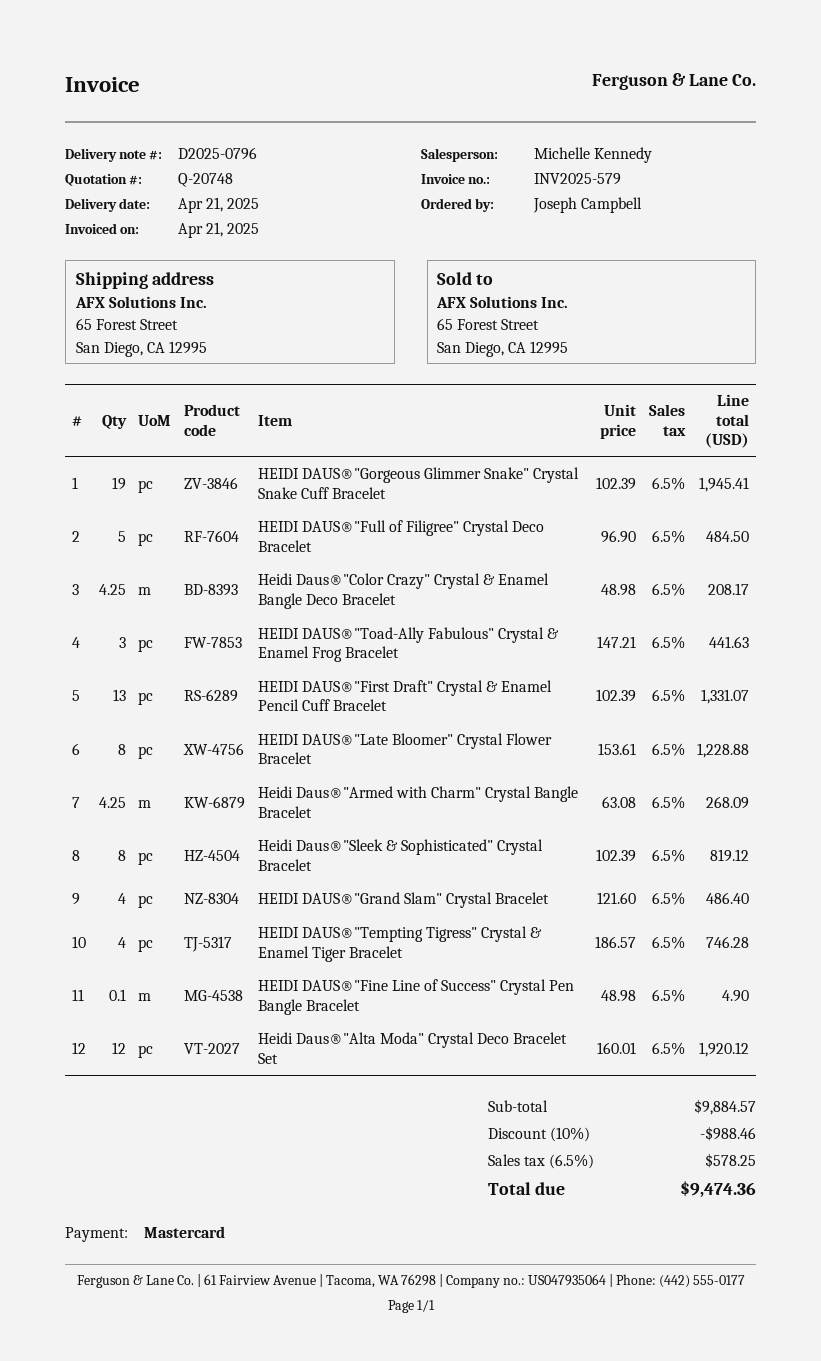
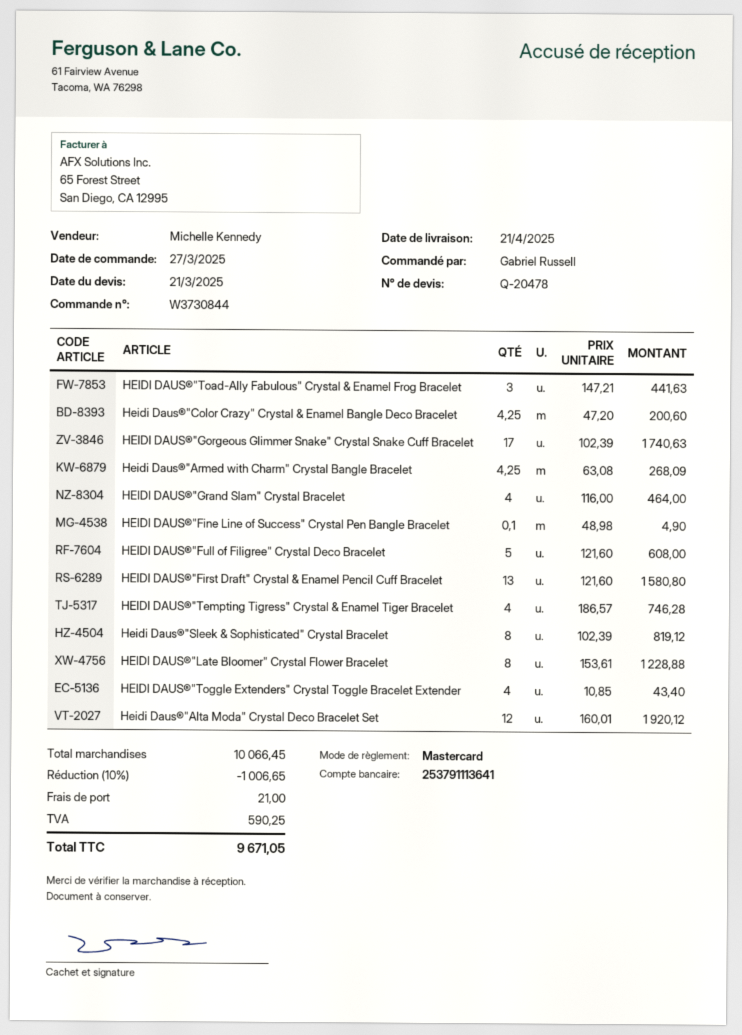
quote number: Q-20748 -> Q-20478
ordered by: Joseph Campbell -> Gabriel Russell
HEIDI DAUS®"Gorgeous Glimmer Snake" Crystal Snake Cuff Bracelet: 19 x 102.39 = 1945.41 -> 17 x 102.39 = 1740.63
HEIDI DAUS®"Full of Filigree" Crystal Deco Bracelet: 5 x 96.90 = 484.50 -> 5 x 121.60 = 608.00
Heidi Daus®"Color Crazy" Crystal & Enamel Bangle Deco Bracelet: 4.25 x 48.98 = 208.17 -> 4.25 x 47.20 = 200.60
HEIDI DAUS®"First Draft" Crystal & Enamel Pencil Cuff Bracelet: 13 x 102.39 = 1331.07 -> 13 x 121.60 = 1580.80
HEIDI DAUS®"Grand Slam" Crystal Bracelet: 4 x 121.60 = 486.40 -> 4 x 116.00 = 464.00
HEIDI DAUS®"Toggle Extenders" Crystal Toggle Bracelet Extender: none -> 4 x 10.85 = 43.40
subtotal: 9884.57 -> 10066.45
discount: 10% = 988.46 -> 10% = 1006.65
shipping: none -> 21.00
tax: 578.25 -> 590.25
total: 9474.36 -> 9671.05

